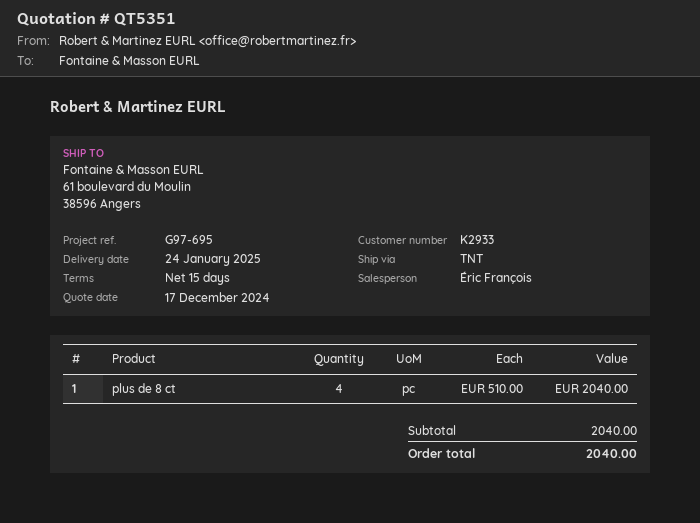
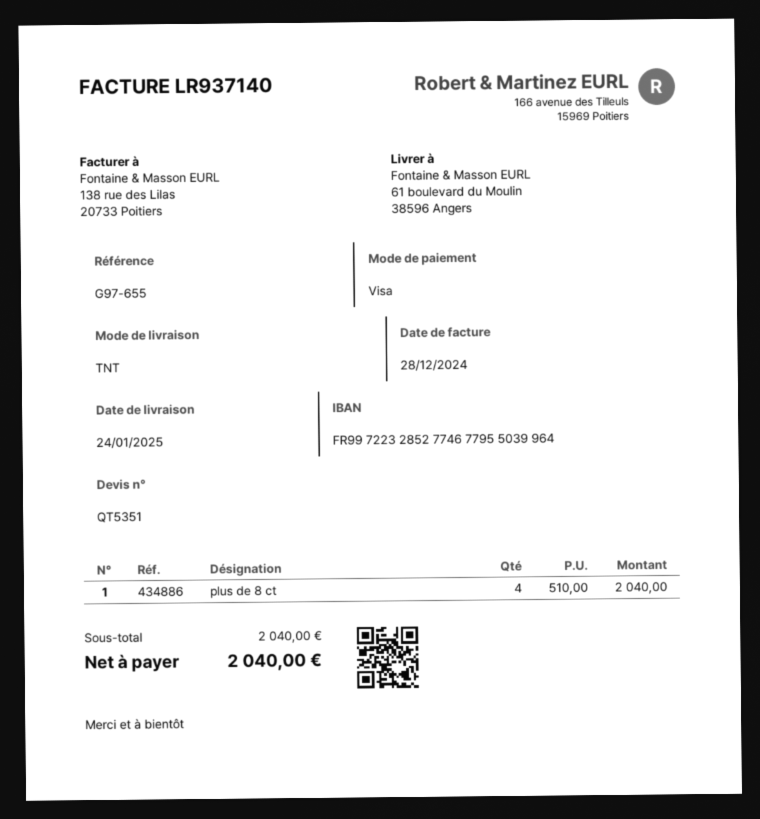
reference: G97-695 -> G97-655

